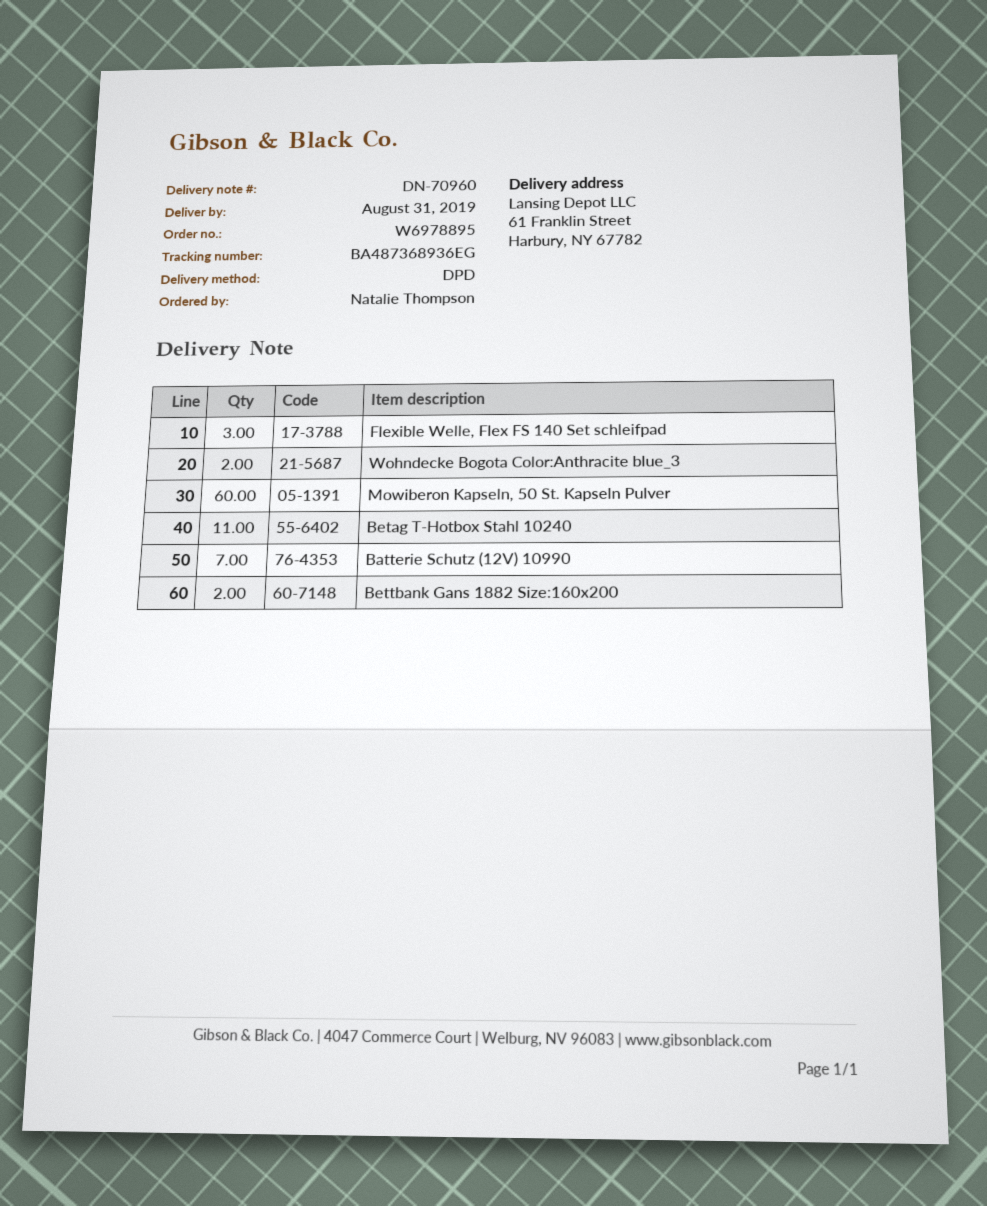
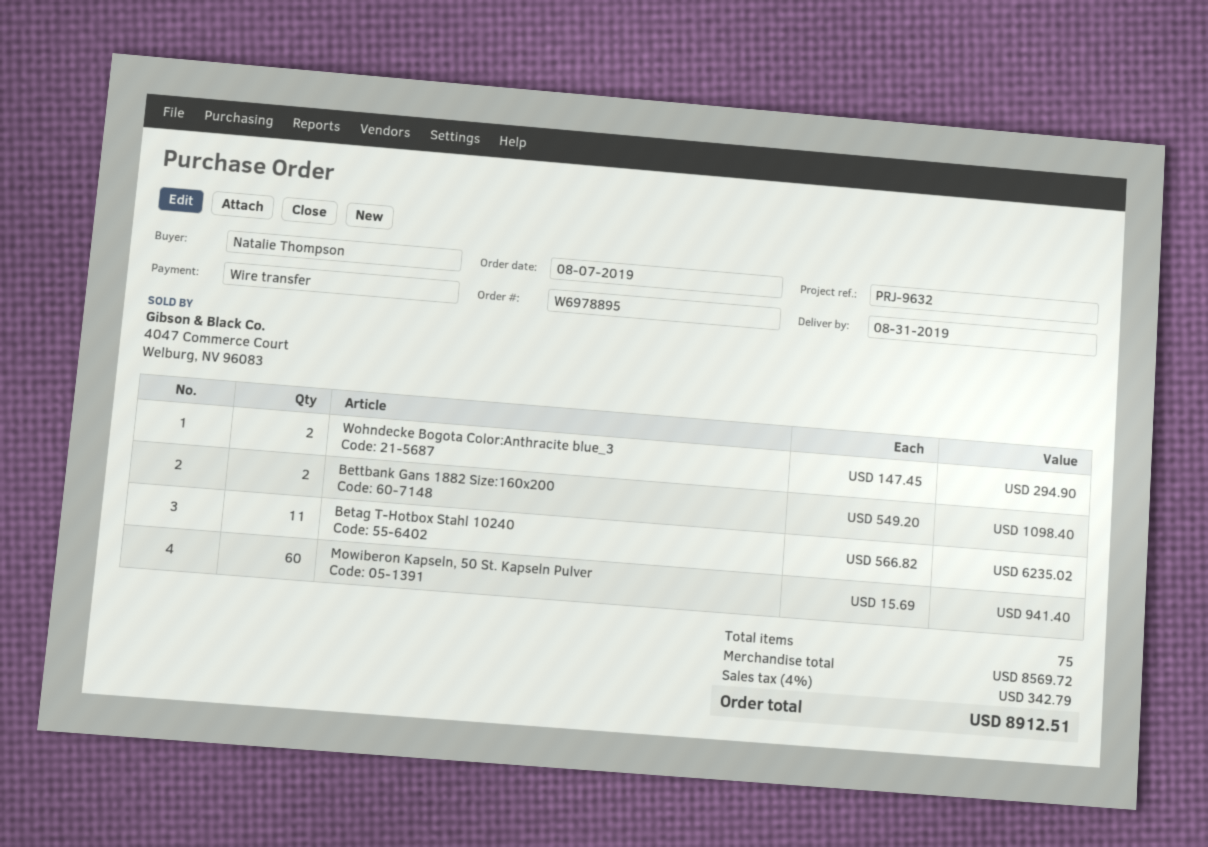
Flexible Welle, Flex FS 140 Set schleifpad: 3 -> none
Batterie Schutz (12V) 10990: 7 -> none

